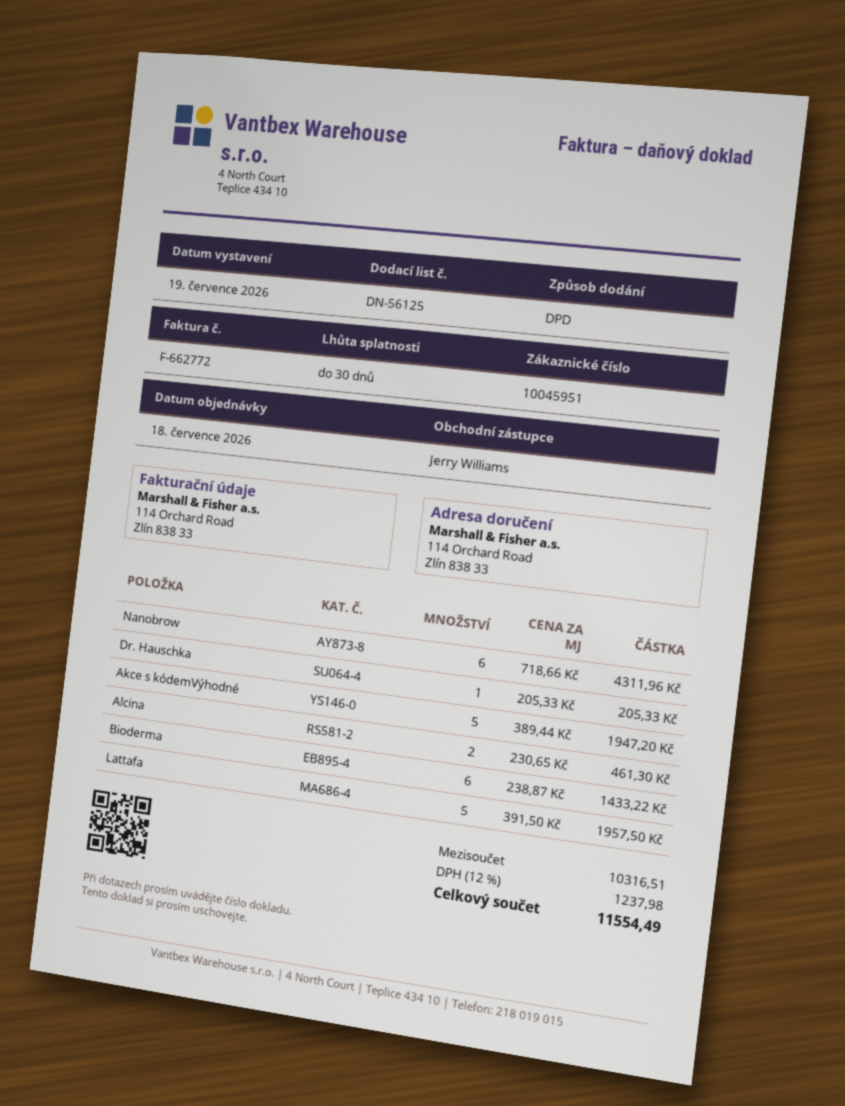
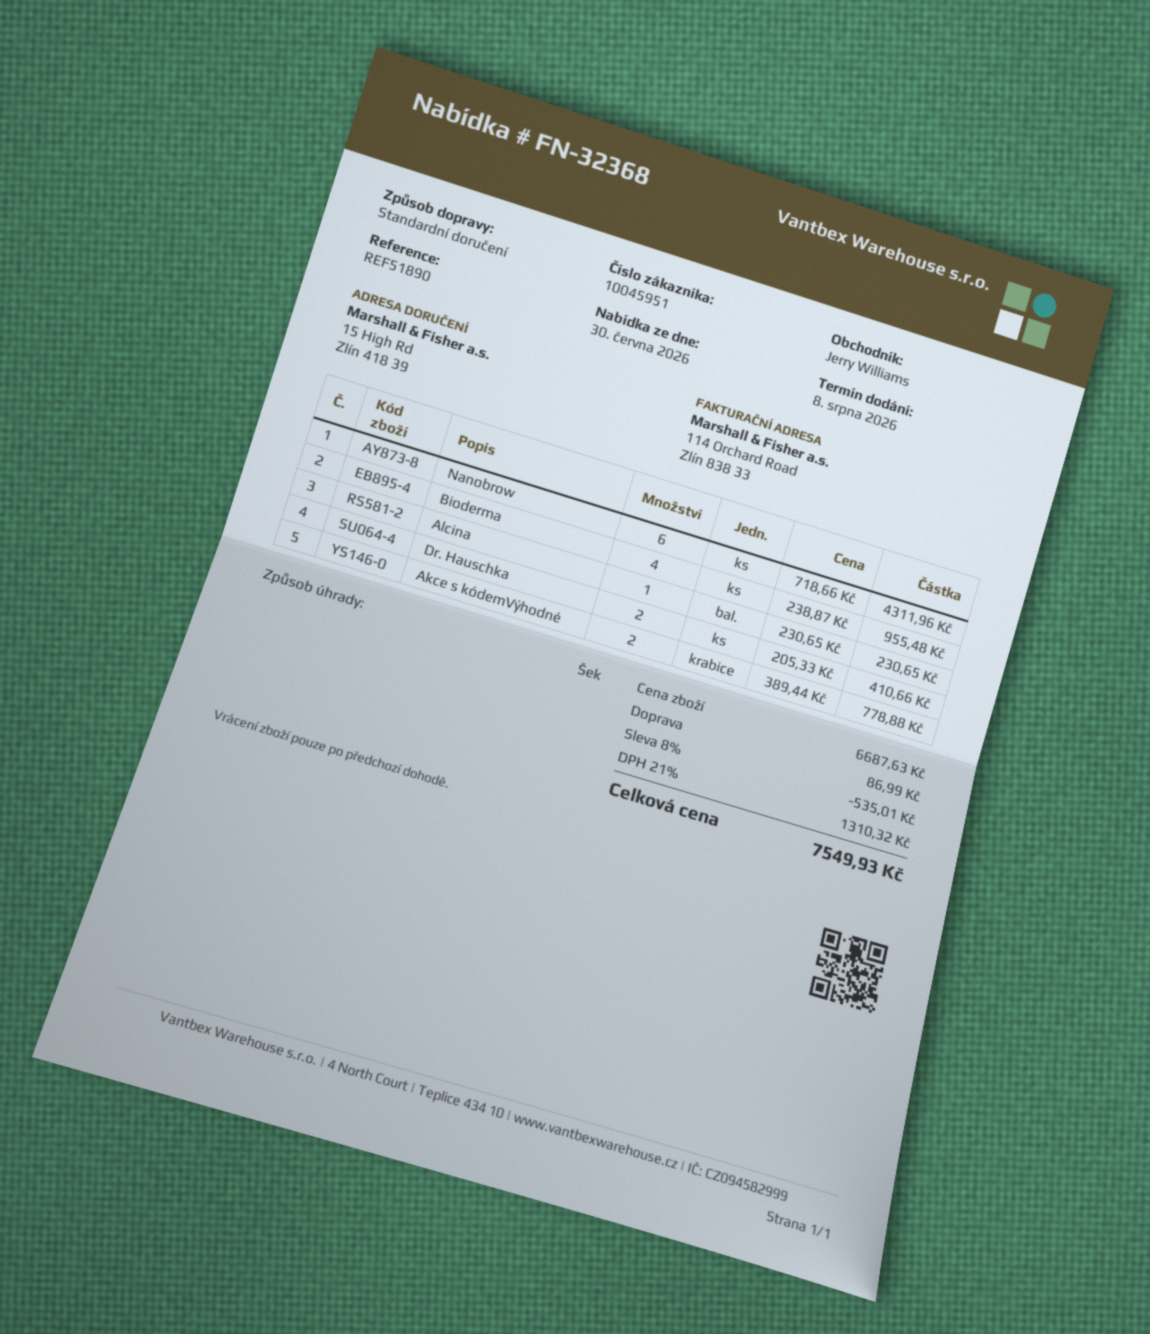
shipping method: DPD -> standard
ship to: 114 Orchard Road, Zlín 838 33 -> 15 High Rd, Zlín 418 39
Dr. Hauschka: 1 x 205.33 = 205.33 -> 2 x 205.33 = 410.66
Akce s kódemVýhodné: 5 x 389.44 = 1947.20 -> 2 x 389.44 = 778.88
Alcina: 2 x 230.65 = 461.30 -> 1 x 230.65 = 230.65
Bioderma: 6 x 238.87 = 1433.22 -> 4 x 238.87 = 955.48
Lattafa: 5 x 391.50 = 1957.50 -> none
subtotal: 10316.51 -> 6687.63
discount: none -> 8% = 535.01
shipping: none -> 86.99
tax: 12% = 1237.98 -> 21% = 1310.32
total: 11554.49 -> 7549.93

